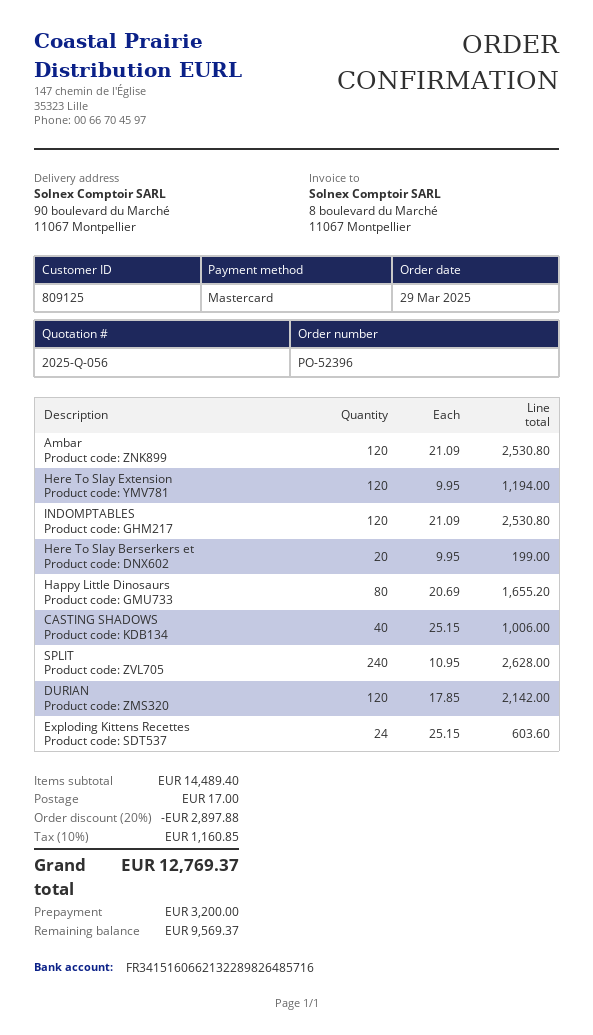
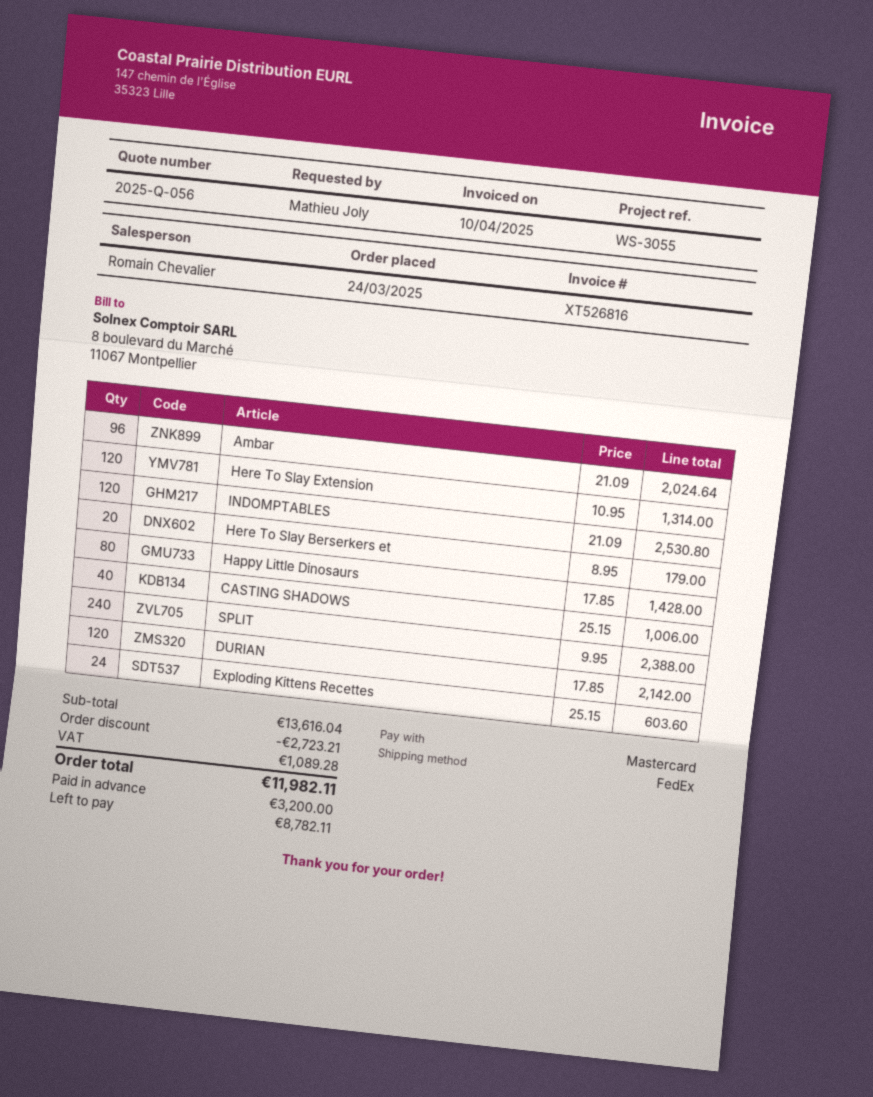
order date: 2025-03-29 -> 2025-03-24
Ambar: 120 x 21.09 = 2530.80 -> 96 x 21.09 = 2024.64
Here To Slay Extension: 120 x 9.95 = 1194.00 -> 120 x 10.95 = 1314.00
Here To Slay Berserkers et: 20 x 9.95 = 199.00 -> 20 x 8.95 = 179.00
Happy Little Dinosaurs: 80 x 20.69 = 1655.20 -> 80 x 17.85 = 1428.00
SPLIT: 240 x 10.95 = 2628.00 -> 240 x 9.95 = 2388.00
subtotal: 14489.40 -> 13616.04
discount: 2897.88 -> 2723.21
shipping: 17.00 -> none
tax: 1160.85 -> 1089.28
total: 12769.37 -> 11982.11
balance: 9569.37 -> 8782.11

